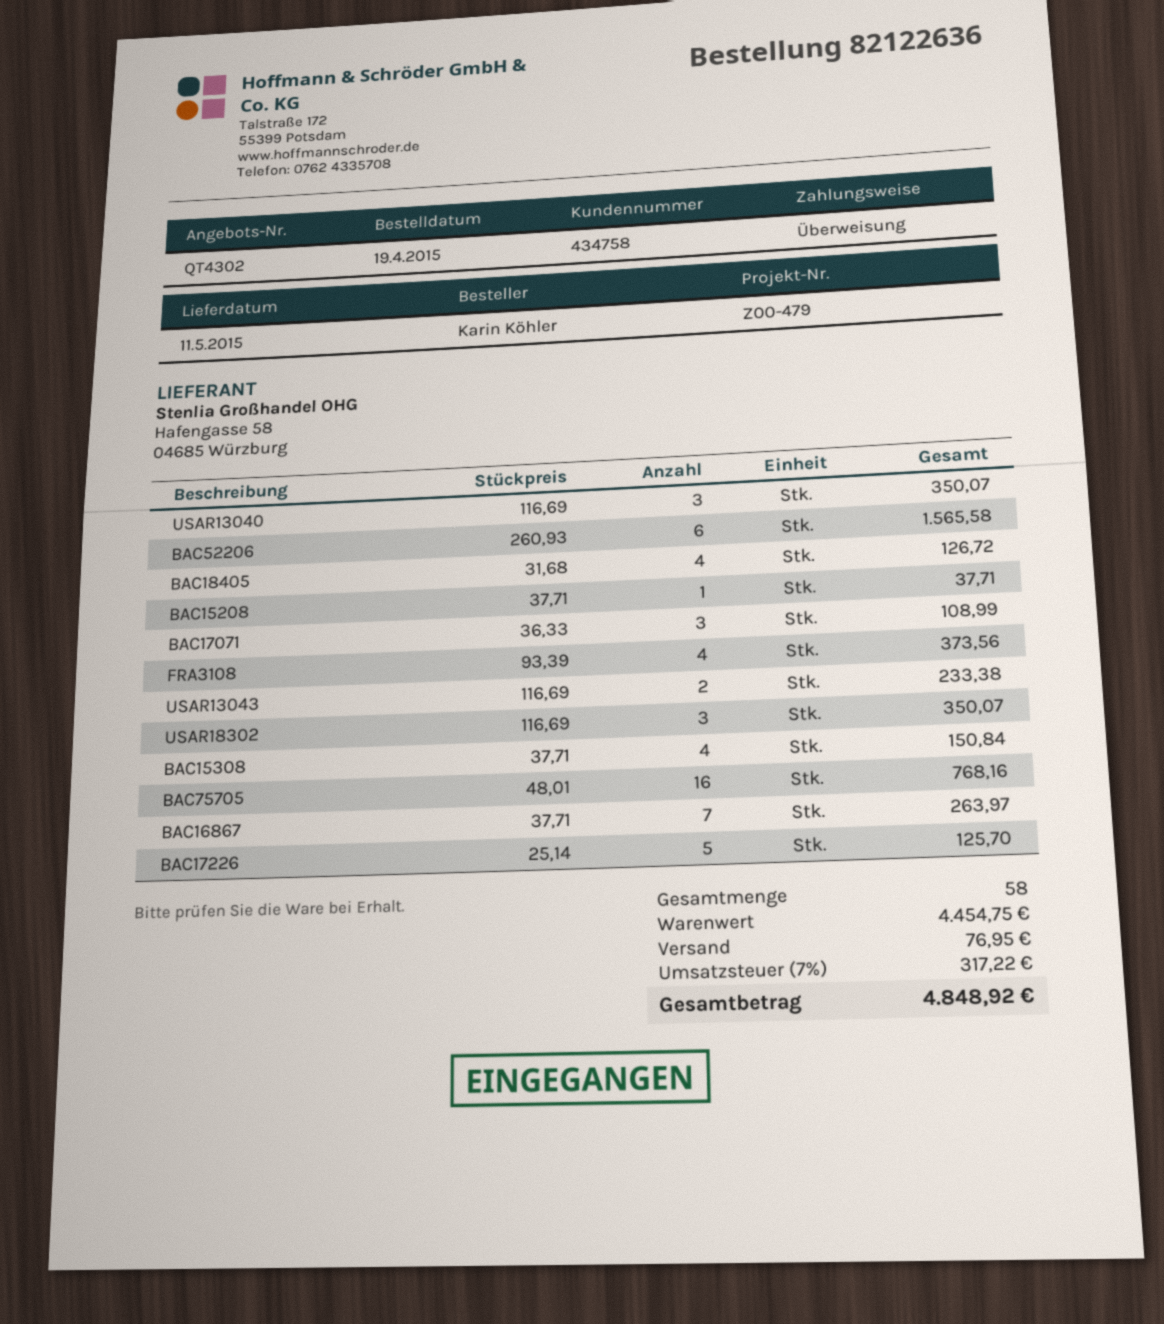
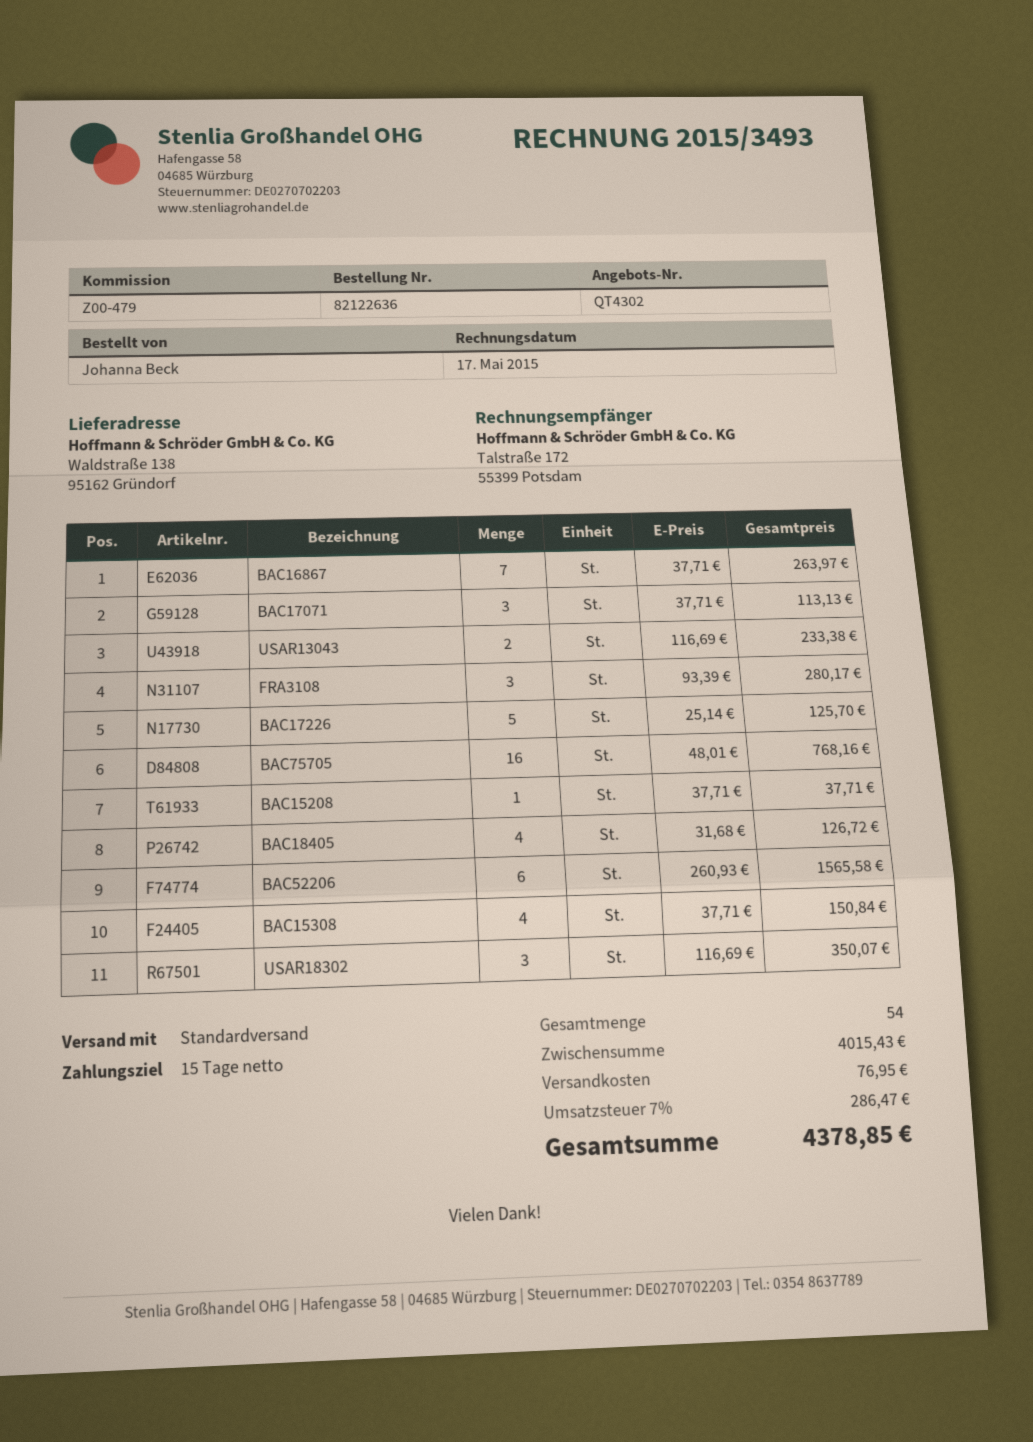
ordered by: Karin Köhler -> Johanna Beck
USAR13040: 3 x 116.69 = 350.07 -> none
BAC17071: 3 x 36.33 = 108.99 -> 3 x 37.71 = 113.13
FRA3108: 4 x 93.39 = 373.56 -> 3 x 93.39 = 280.17
total quantity: 58 -> 54
subtotal: 4454.75 -> 4015.43
tax: 7% = 317.22 -> 7% = 286.47
total: 4848.92 -> 4378.85

